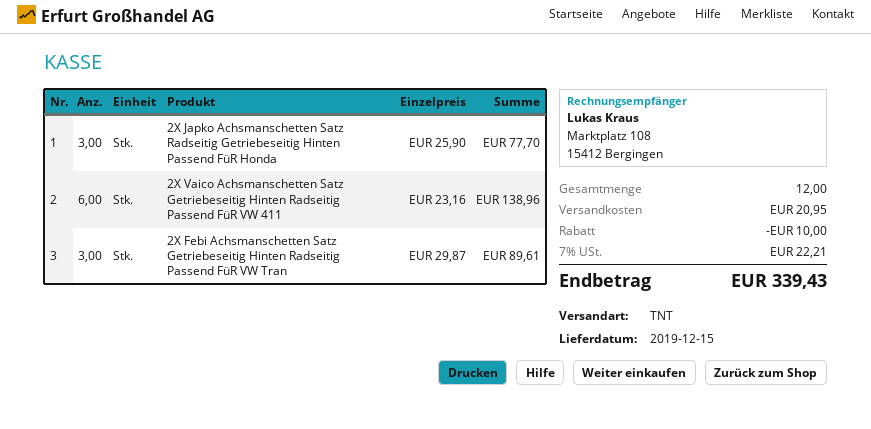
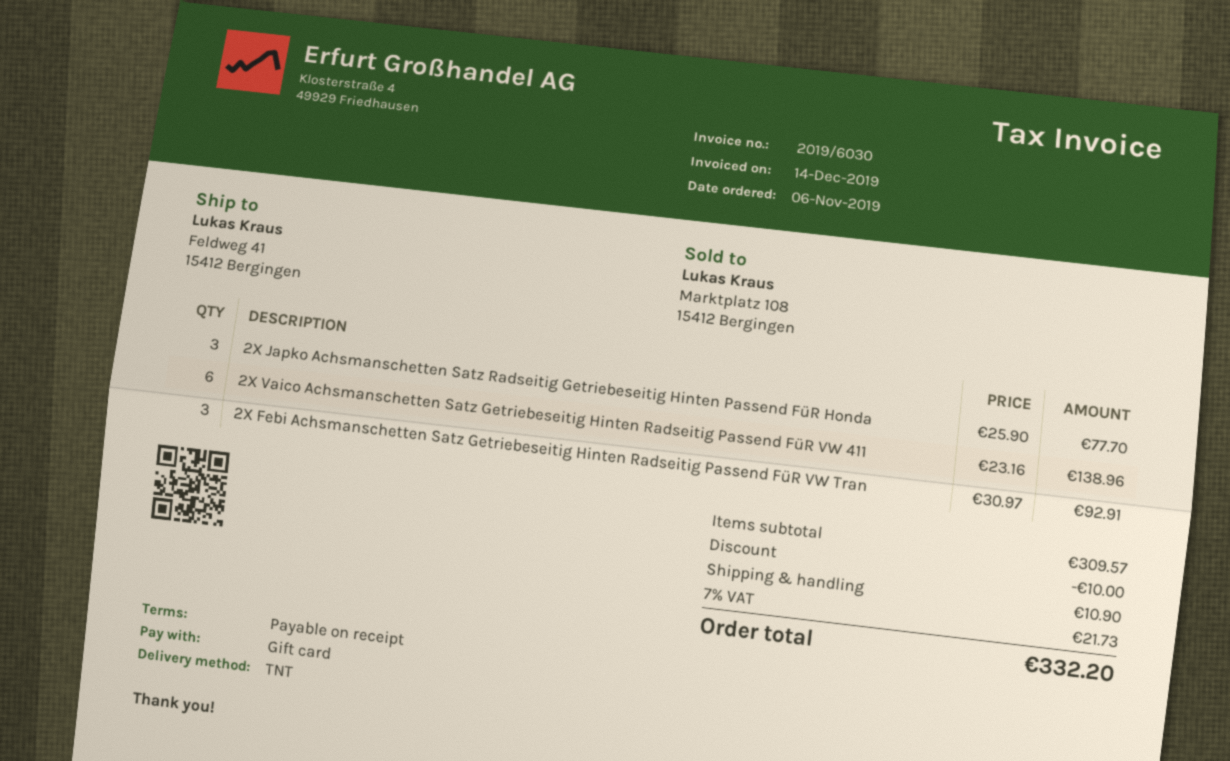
2X Febi Achsmanschetten Satz Getriebeseitig Hinten Radseitig Passend FüR VW Tran: 3 x 29.87 = 89.61 -> 3 x 30.97 = 92.91
shipping: 20.95 -> 10.90
tax: 7% = 22.21 -> 7% = 21.73
total: 339.43 -> 332.20

